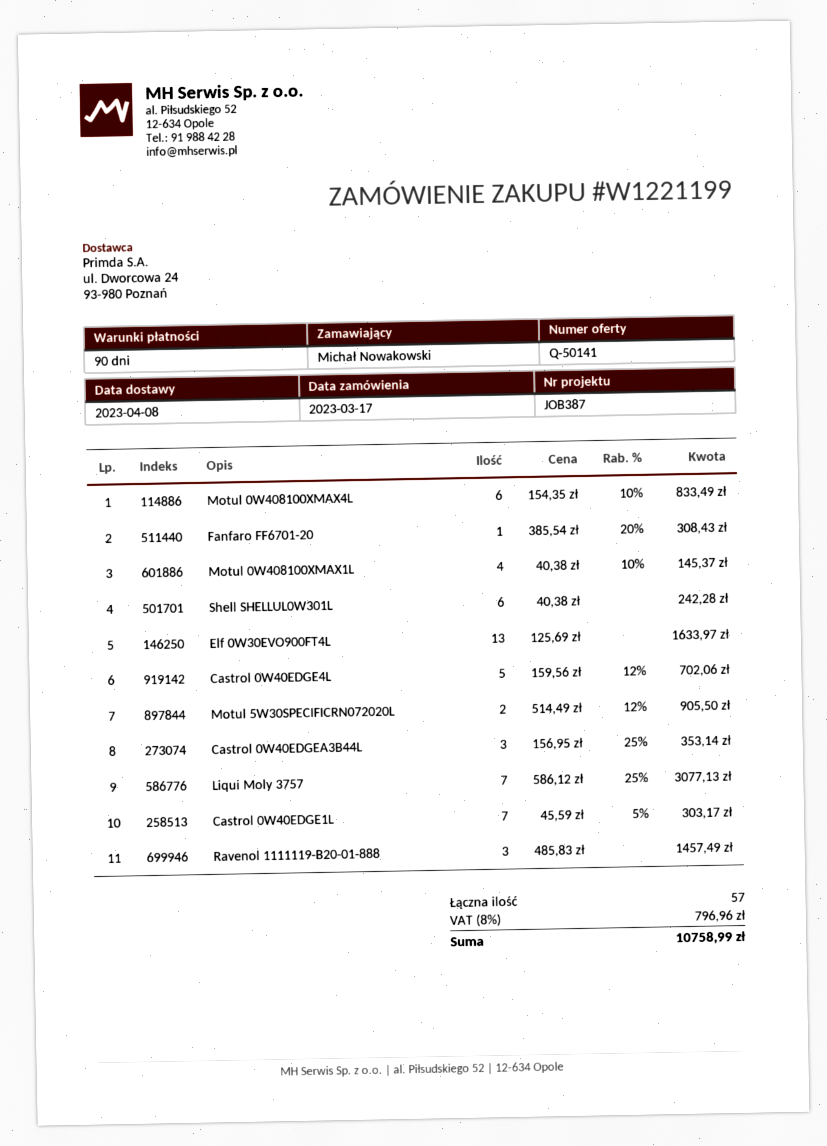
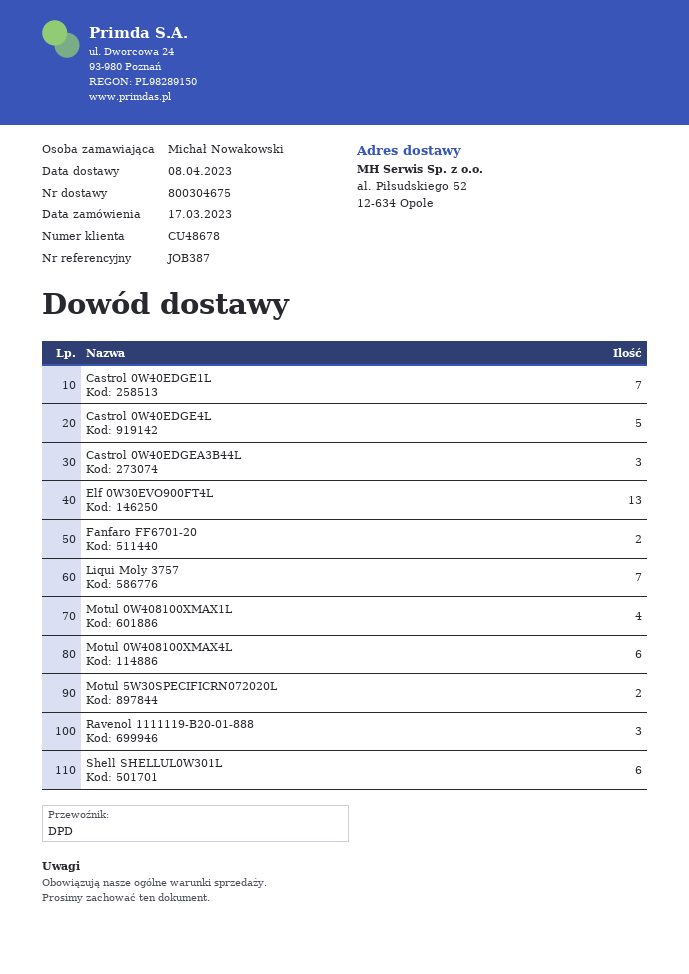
Fanfaro FF6701-20: 1 -> 2

